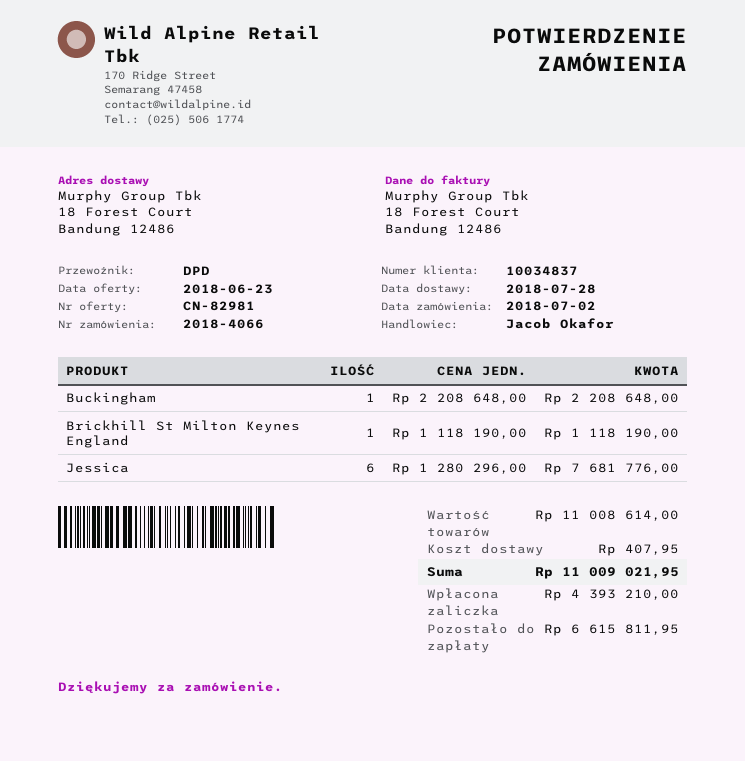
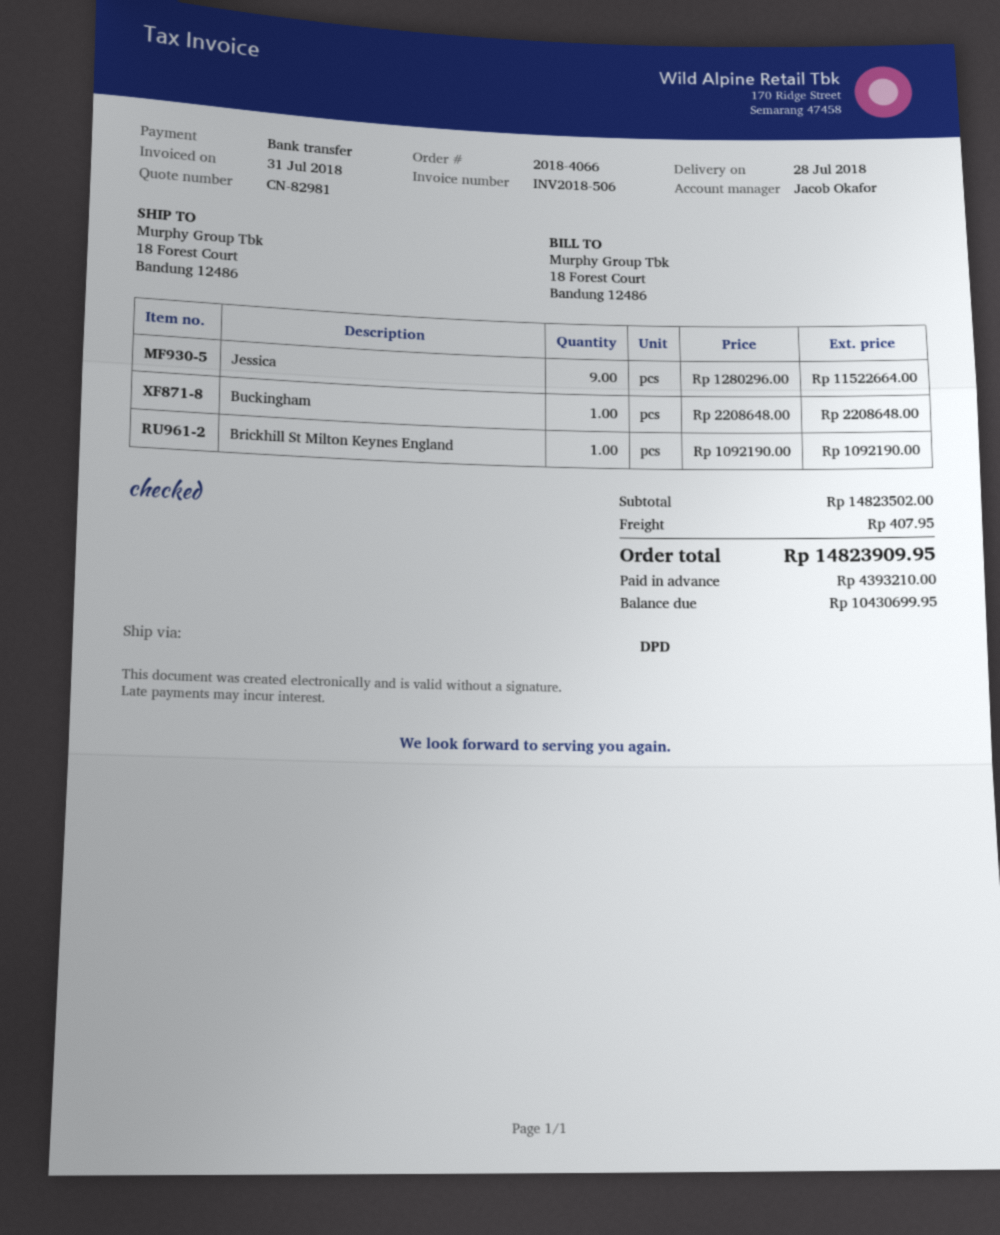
Brickhill St Milton Keynes England: 1 x 1118190.00 = 1118190.00 -> 1 x 1092190.00 = 1092190.00
Jessica: 6 x 1280296.00 = 7681776.00 -> 9 x 1280296.00 = 11522664.00
subtotal: 11008614.00 -> 14823502.00
total: 11009021.95 -> 14823909.95
balance: 6615811.95 -> 10430699.95

